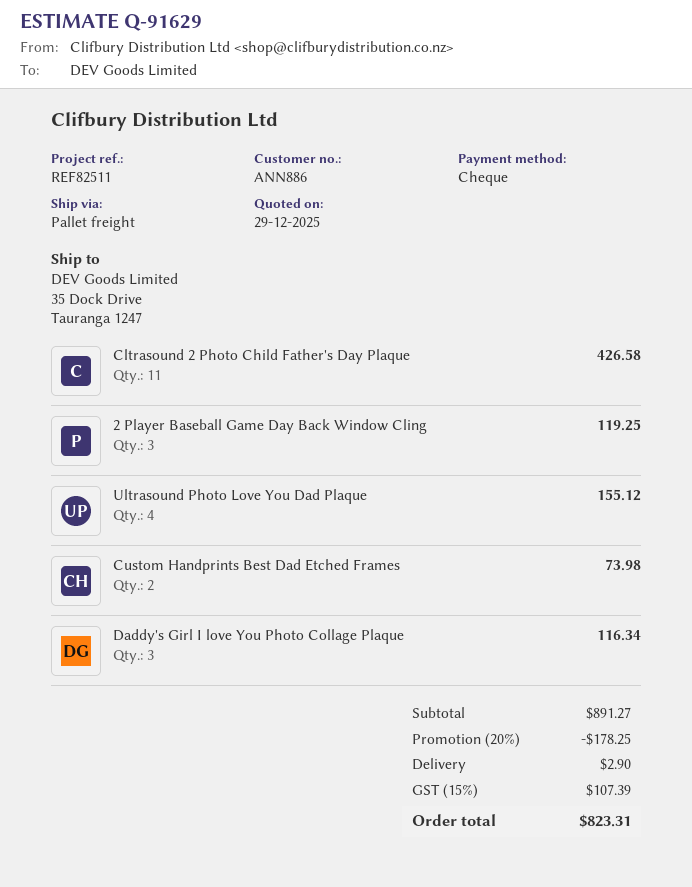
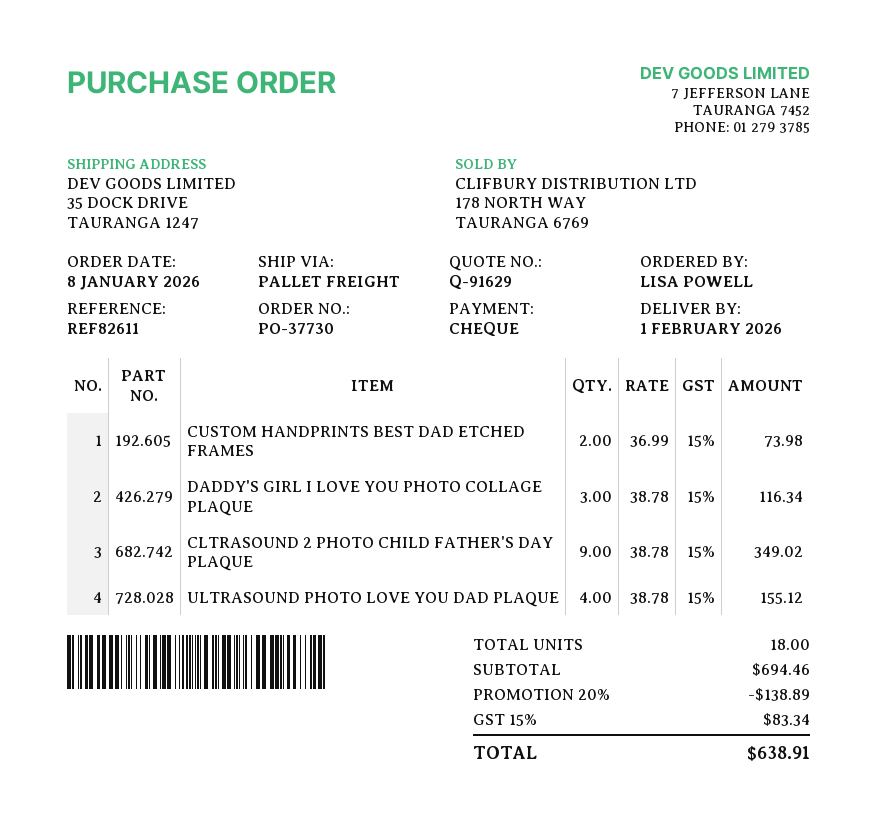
reference: REF82511 -> REF82611
Cltrasound 2 Photo Child Father's Day Plaque: 11 for 426.58 -> 9 for 349.02
2 Player Baseball Game Day Back Window Cling: 3 for 119.25 -> none
subtotal: 891.27 -> 694.46
discount: 20% = 178.25 -> 20% = 138.89
shipping: 2.90 -> none
tax: 15% = 107.39 -> 15% = 83.34
total: 823.31 -> 638.91

